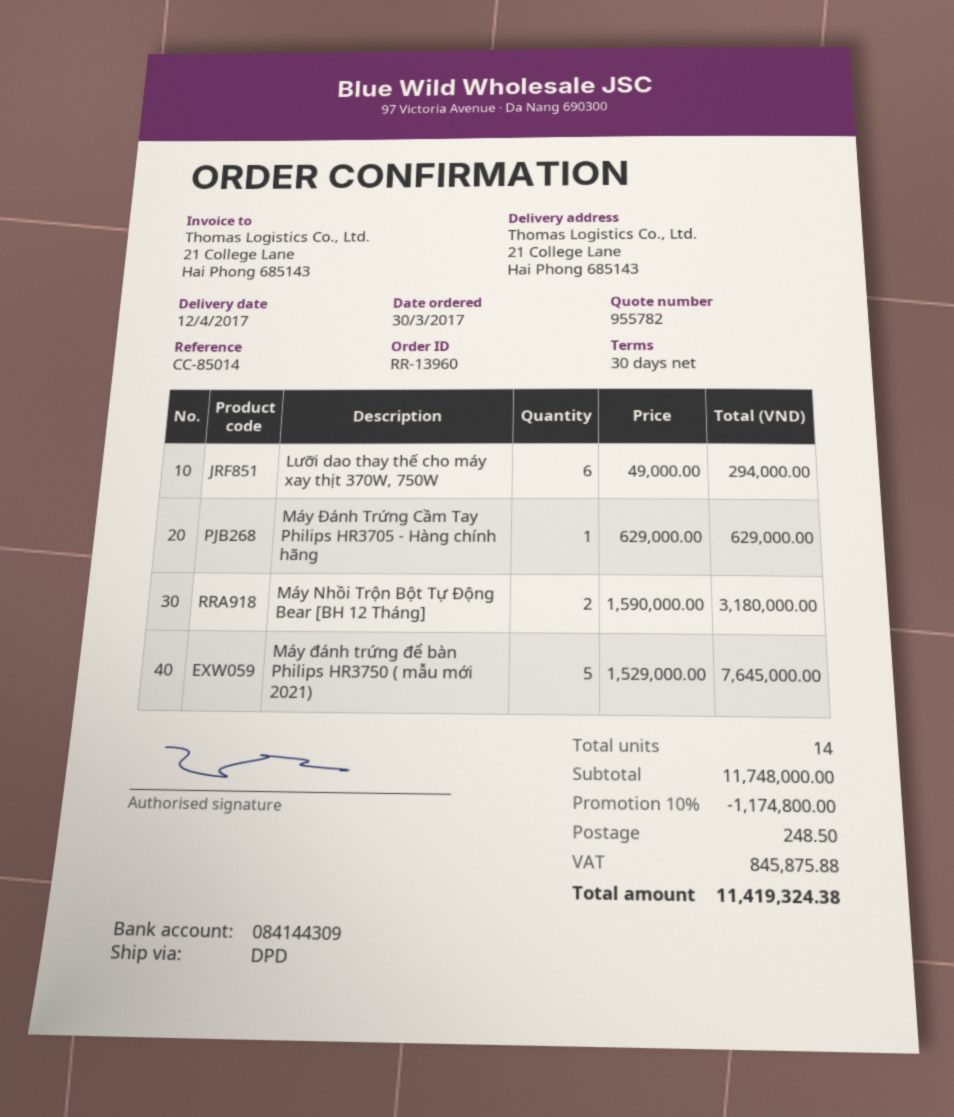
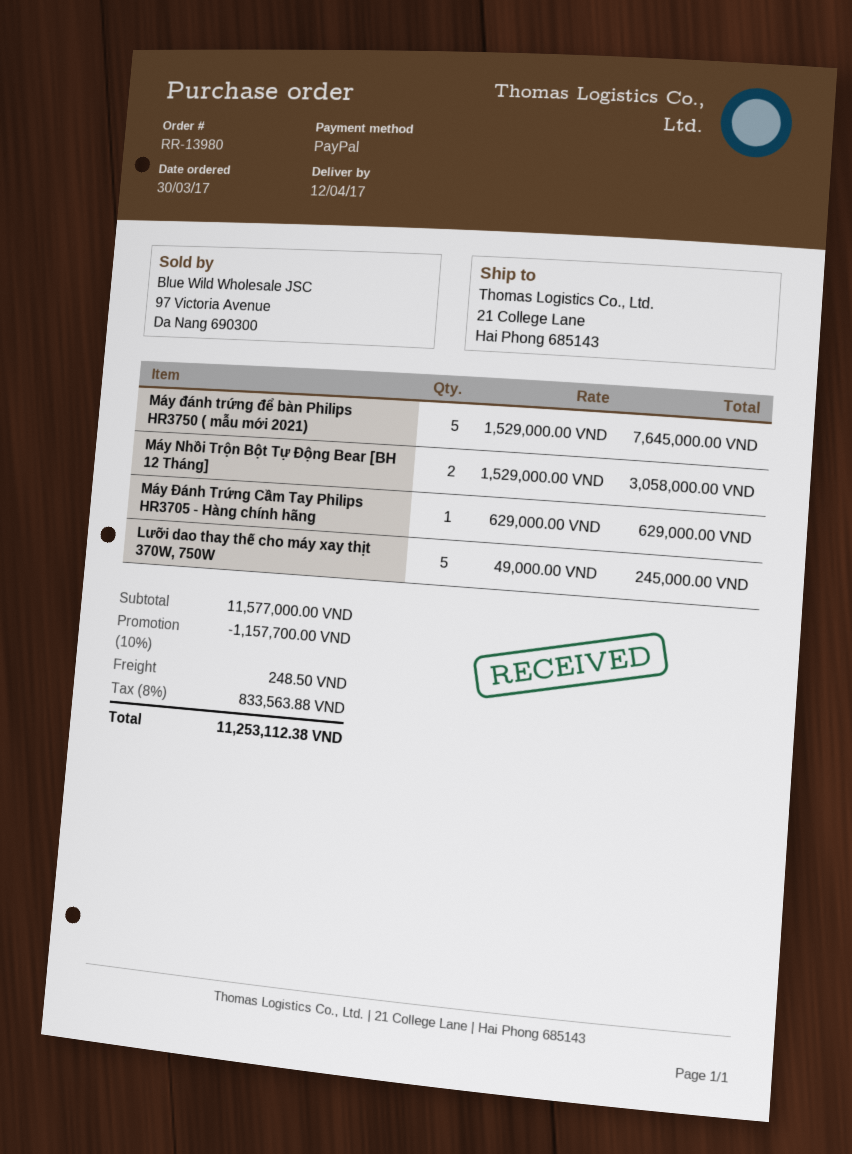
order number: RR-13960 -> RR-13980
Lưỡi dao thay thế cho máy xay thịt 370W, 750W: 6 x 49000.00 = 294000.00 -> 5 x 49000.00 = 245000.00
Máy Nhồi Trộn Bột Tự Động Bear [BH 12 Tháng]: 2 x 1590000.00 = 3180000.00 -> 2 x 1529000.00 = 3058000.00
subtotal: 11748000.00 -> 11577000.00
discount: 10% = 1174800.00 -> 10% = 1157700.00
tax: 845875.88 -> 833563.88
total: 11419324.38 -> 11253112.38

